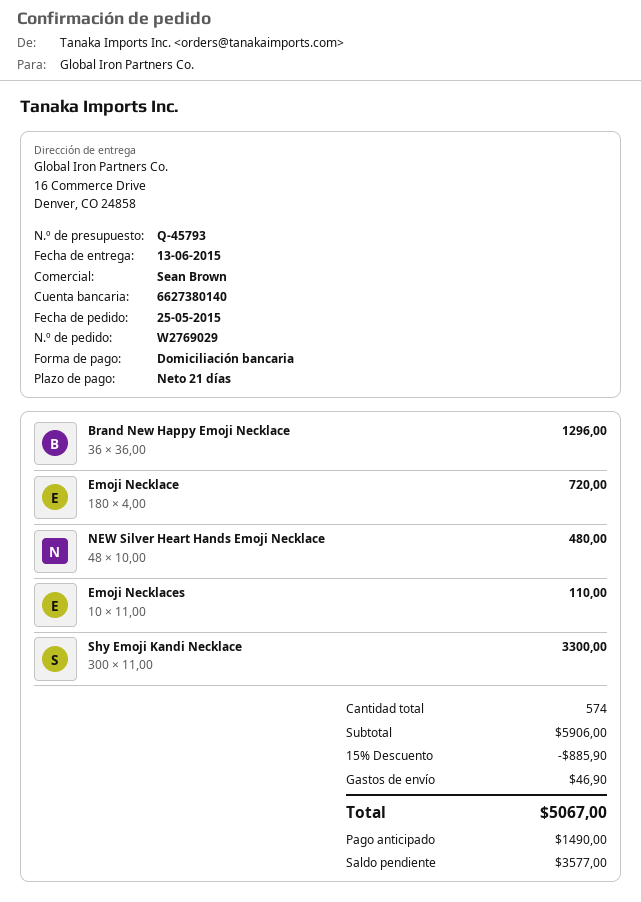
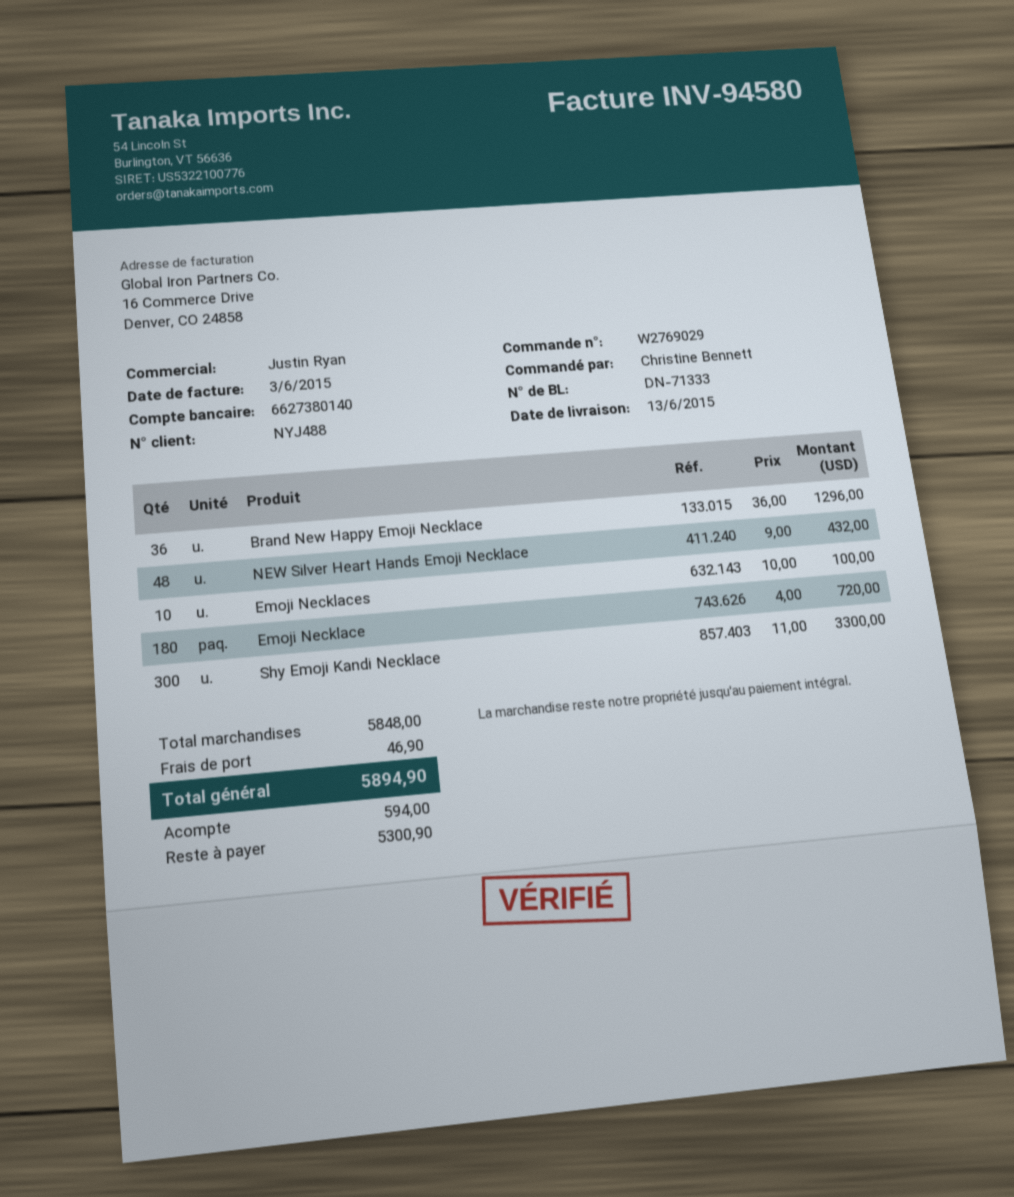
sales rep: Sean Brown -> Justin Ryan
NEW Silver Heart Hands Emoji Necklace: 48 x 10.00 = 480.00 -> 48 x 9.00 = 432.00
Emoji Necklaces: 10 x 11.00 = 110.00 -> 10 x 10.00 = 100.00
subtotal: 5906.00 -> 5848.00
discount: 15% = 885.90 -> none
total: 5067.00 -> 5894.90
deposit: 1490.00 -> 594.00
balance: 3577.00 -> 5300.90

